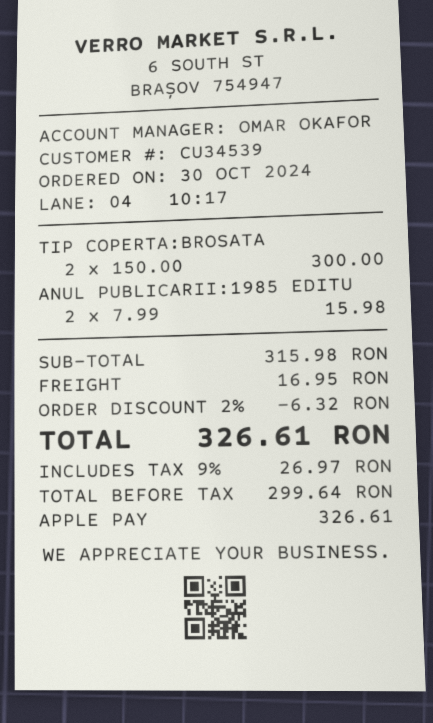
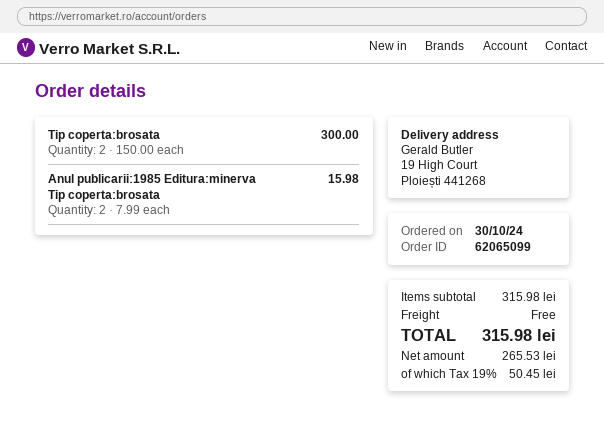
discount: 2% = 6.32 -> none
shipping: 16.95 -> 0.00
net: 299.64 -> 265.53
tax: 9% = 26.97 -> 19% = 50.45
total: 326.61 -> 315.98

